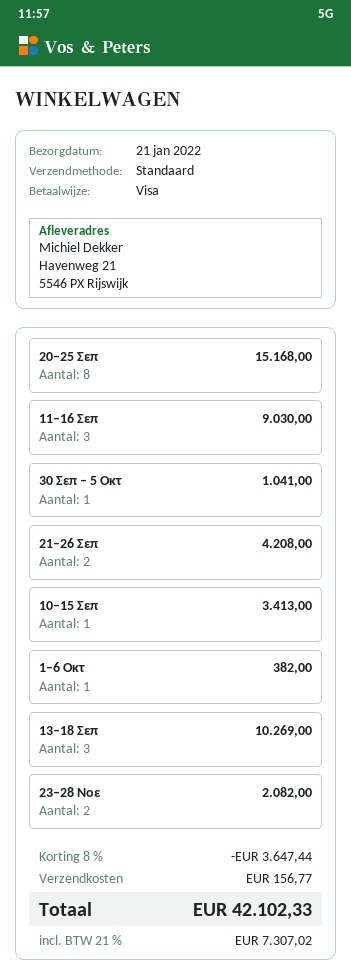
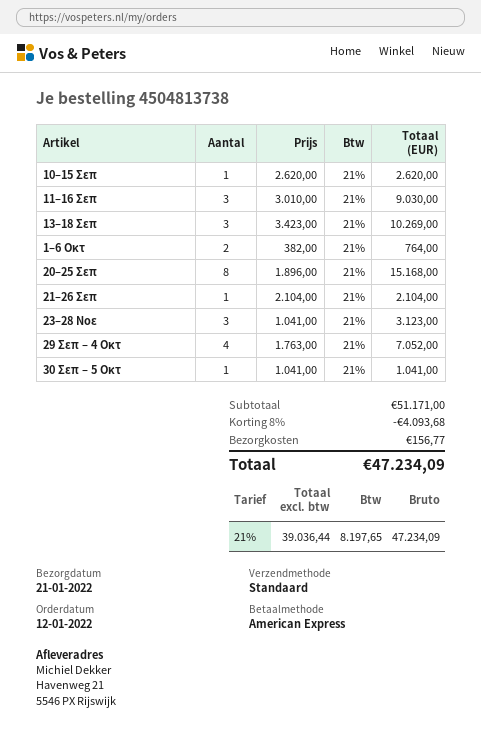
payment method: Visa -> American Express
21–26 Σεπ: 2 for 4208.00 -> 1 for 2104.00
10–15 Σεπ: 1 for 3413.00 -> 1 for 2620.00
1–6 Οκτ: 1 for 382.00 -> 2 for 764.00
23–28 Νοε: 2 for 2082.00 -> 3 for 3123.00
29 Σεπ – 4 Οκτ: none -> 4 for 7052.00
discount: 8% = 3647.44 -> 8% = 4093.68
tax: 21% = 7307.02 -> 21% = 8197.65
total: 42102.33 -> 47234.09

